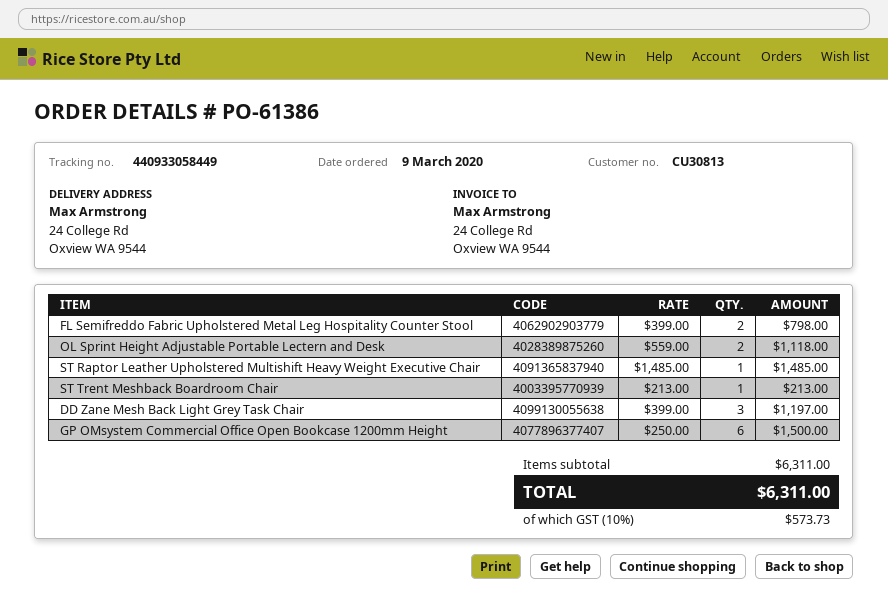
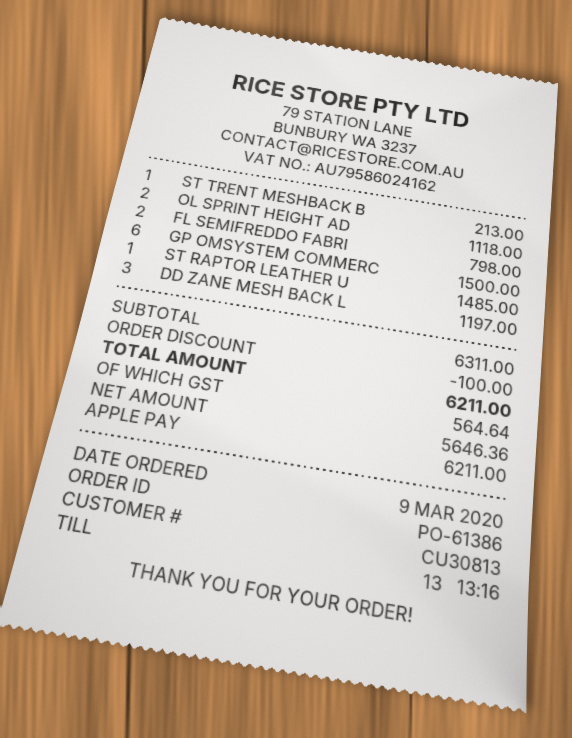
discount: none -> 100.00
tax: 573.73 -> 564.64
total: 6311.00 -> 6211.00

